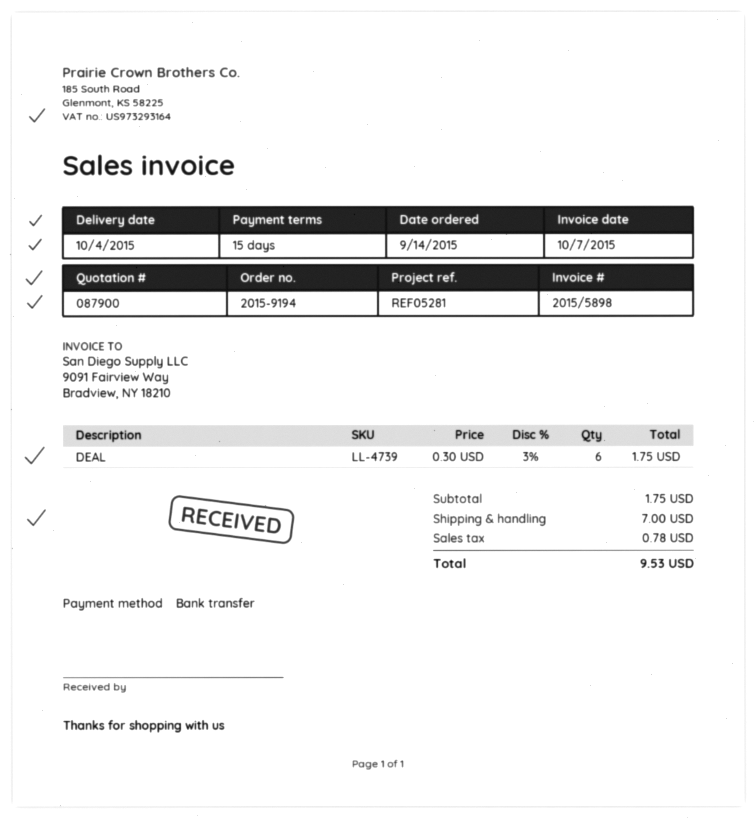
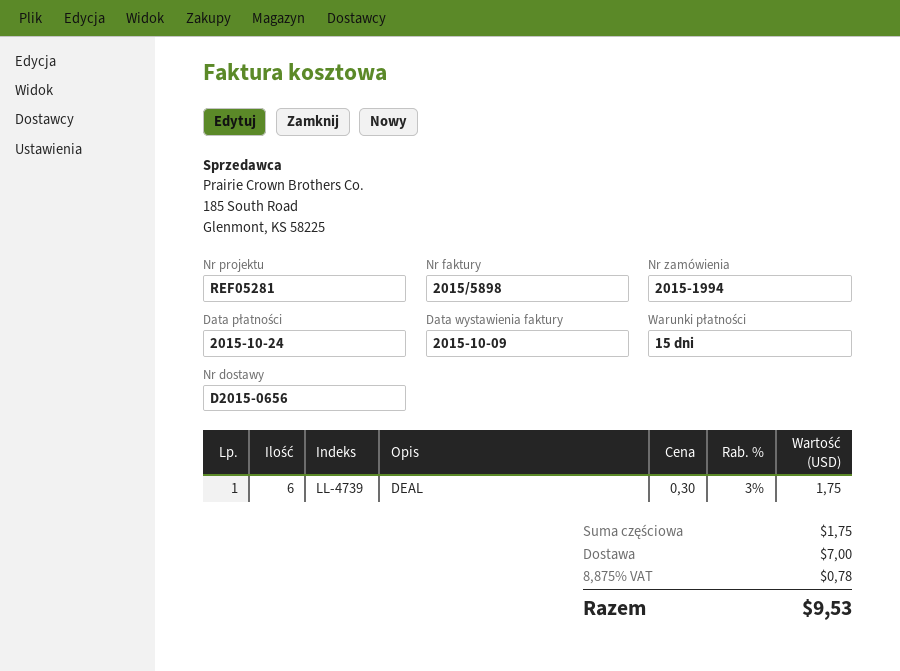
order number: 2015-9194 -> 2015-1994
invoice date: 2015-10-07 -> 2015-10-09

